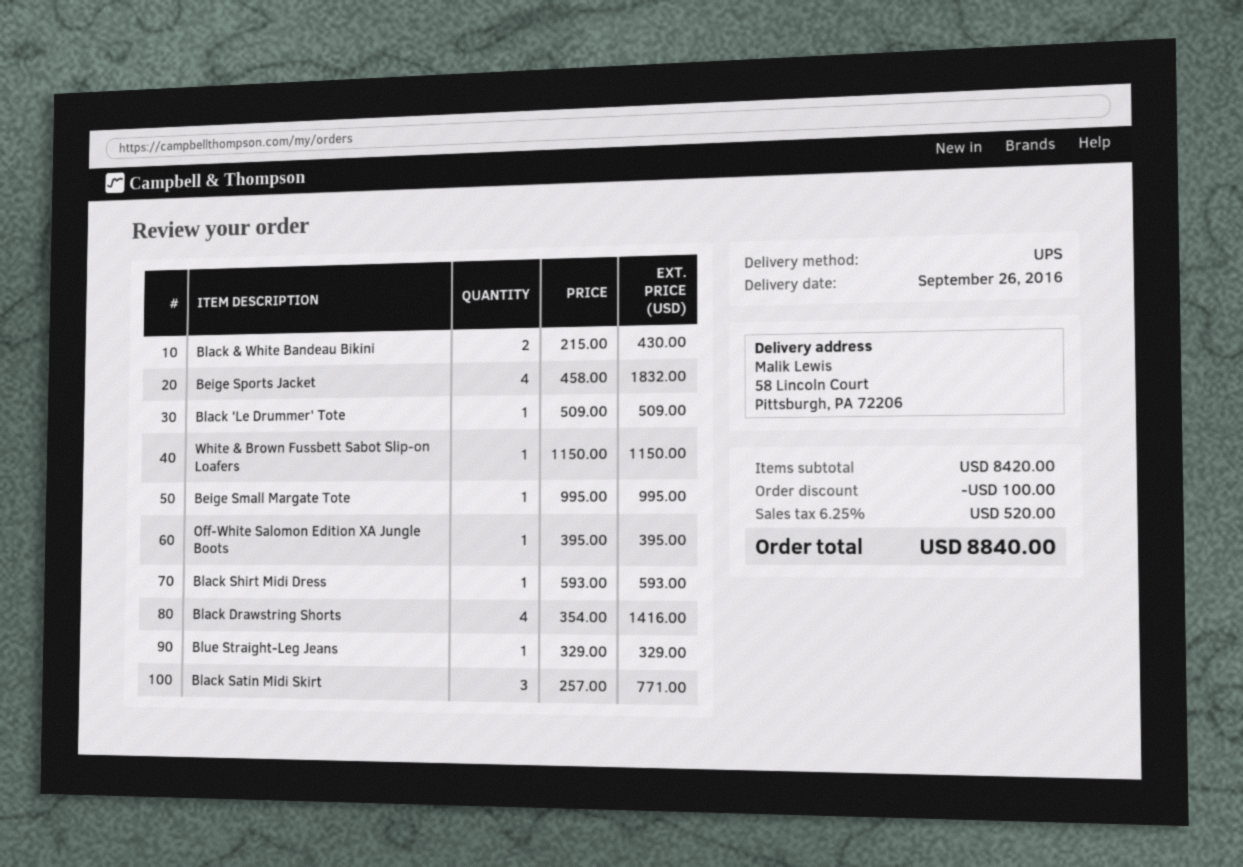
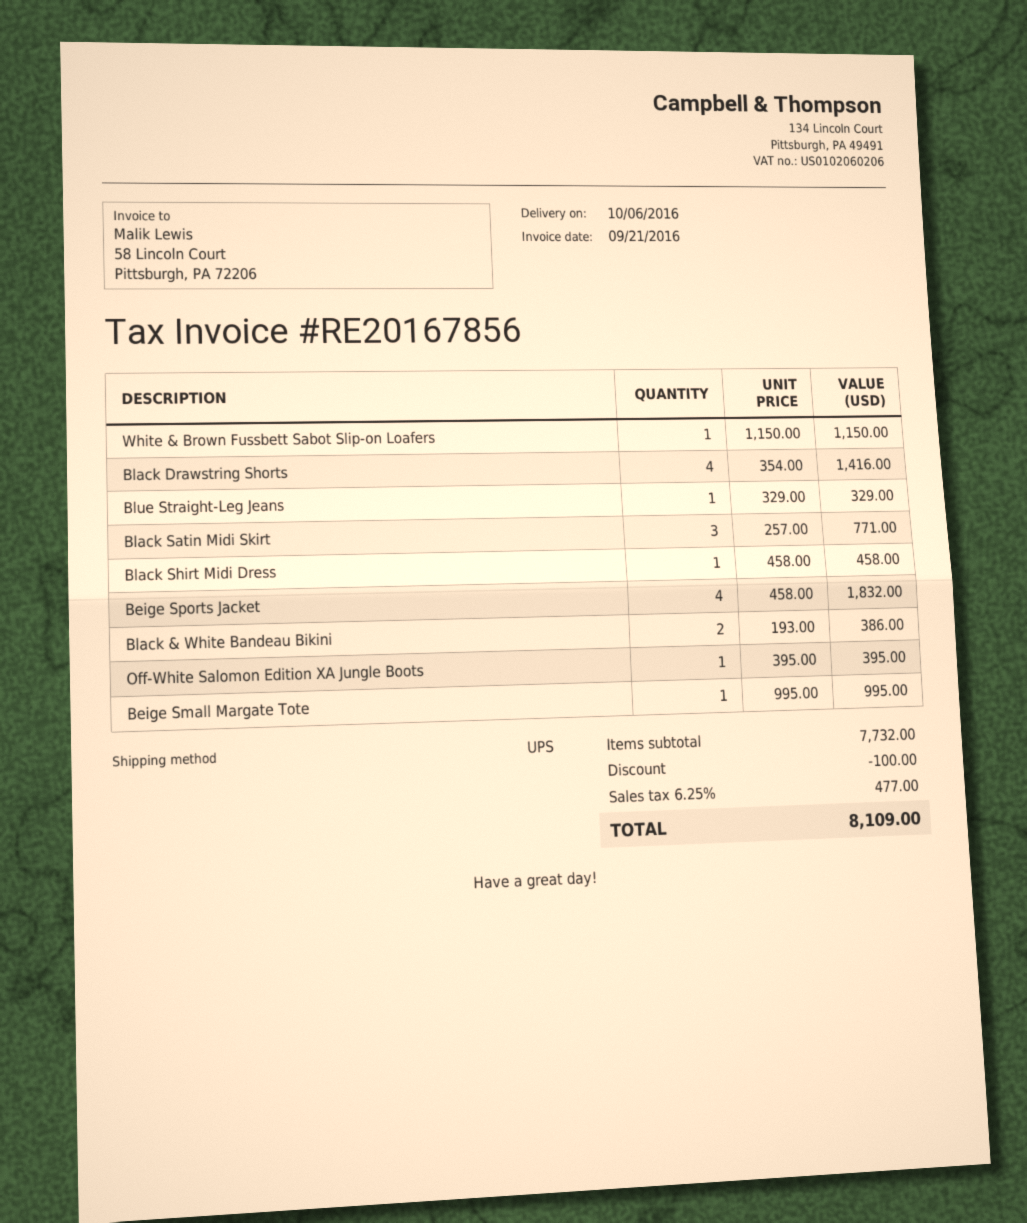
delivery date: 2016-09-26 -> 2016-10-06
Black & White Bandeau Bikini: 2 x 215.00 = 430.00 -> 2 x 193.00 = 386.00
Black 'Le Drummer' Tote: 1 x 509.00 = 509.00 -> none
Black Shirt Midi Dress: 1 x 593.00 = 593.00 -> 1 x 458.00 = 458.00
subtotal: 8420.00 -> 7732.00
tax: 6.25% = 520.00 -> 6.25% = 477.00
total: 8840.00 -> 8109.00

